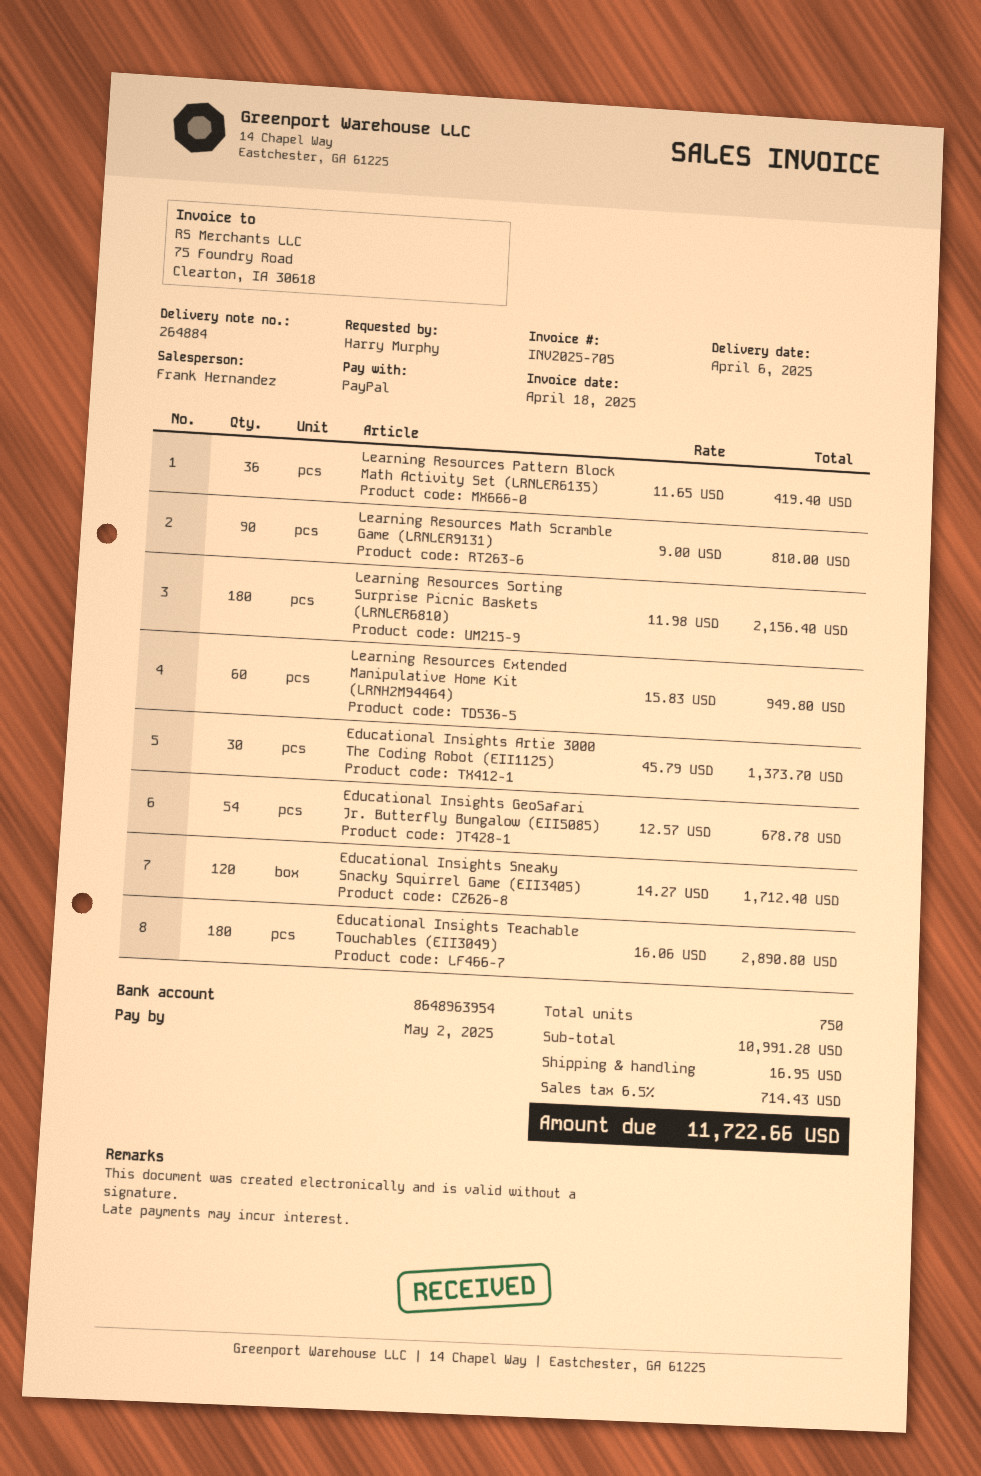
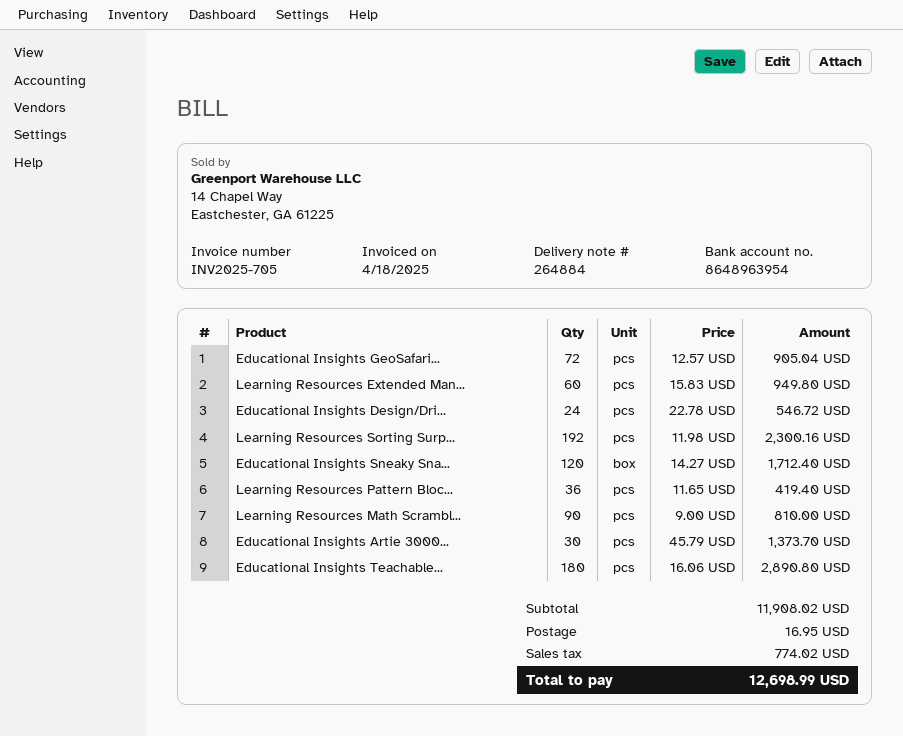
Learning Resources Sorting Surprise Picnic Baskets (LRNLER6810): 180 x 11.98 = 2156.40 -> 192 x 11.98 = 2300.16
Educational Insights GeoSafari Jr. Butterfly Bungalow (EII5085): 54 x 12.57 = 678.78 -> 72 x 12.57 = 905.04
Educational Insights Design/Dri...: none -> 24 x 22.78 = 546.72
subtotal: 10991.28 -> 11908.02
tax: 714.43 -> 774.02
total: 11722.66 -> 12698.99

